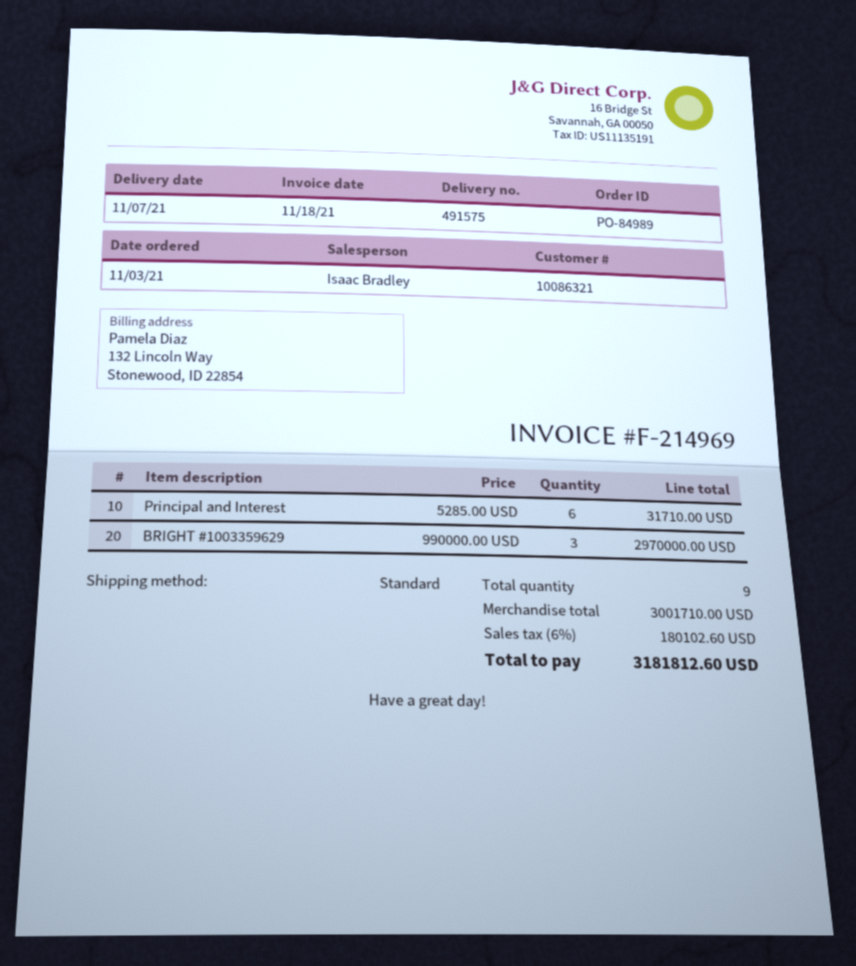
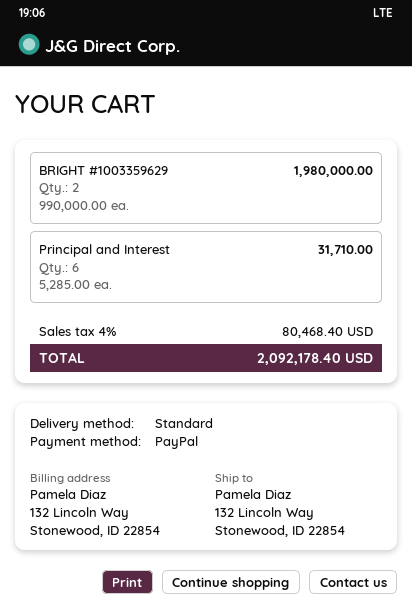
BRIGHT #1003359629: 3 x 990000.00 = 2970000.00 -> 2 x 990000.00 = 1980000.00
tax: 6% = 180102.60 -> 4% = 80468.40
total: 3181812.60 -> 2092178.40

